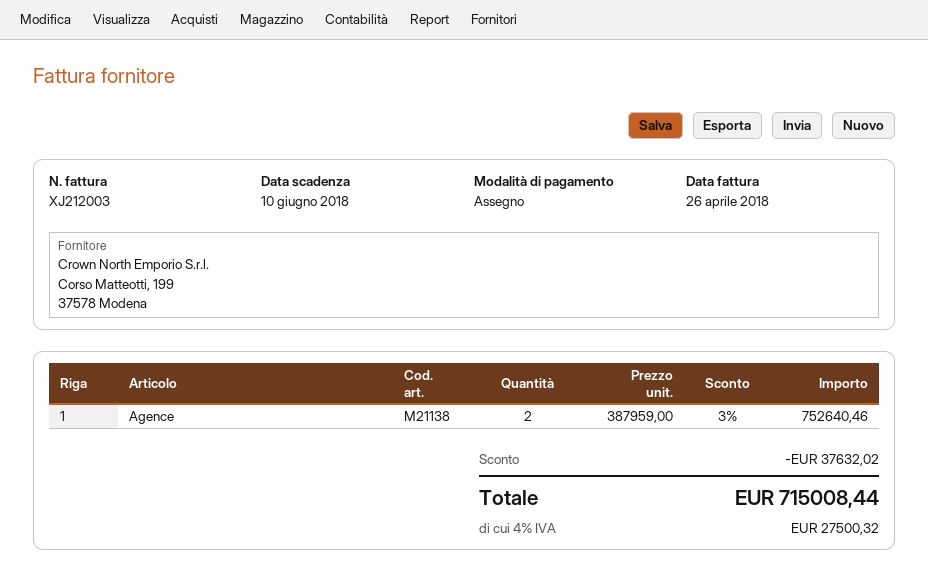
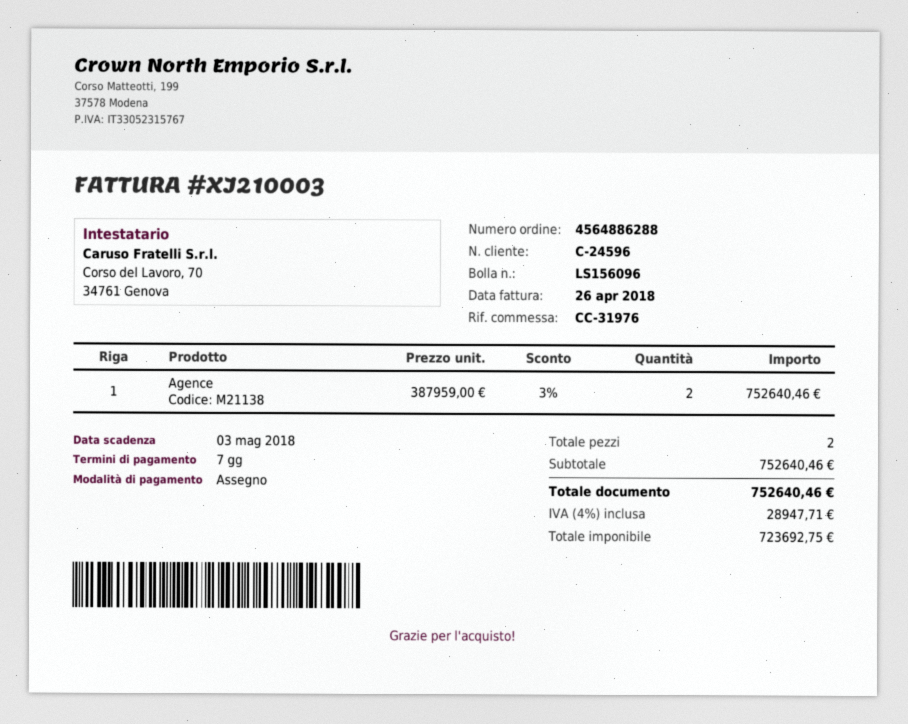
invoice number: XJ212003 -> XJ210003
due date: 2018-06-10 -> 2018-05-03
discount: 37632.02 -> none
tax: 4% = 27500.32 -> 4% = 28947.71
total: 715008.44 -> 752640.46

